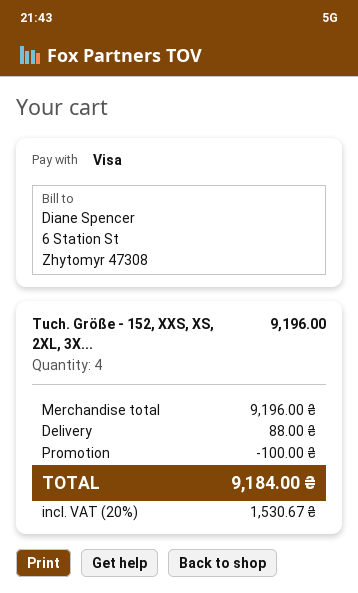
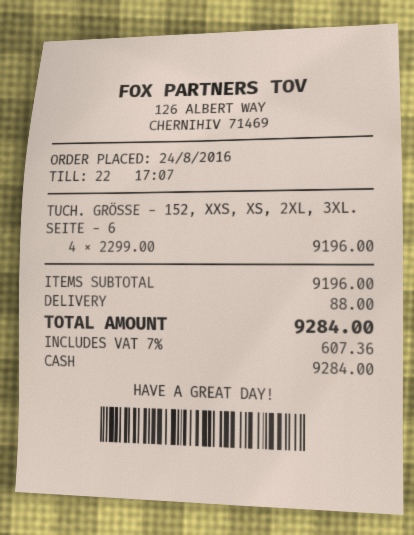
payment method: Visa -> cash
discount: 100.00 -> none
tax: 20% = 1530.67 -> 7% = 607.36
total: 9184.00 -> 9284.00

